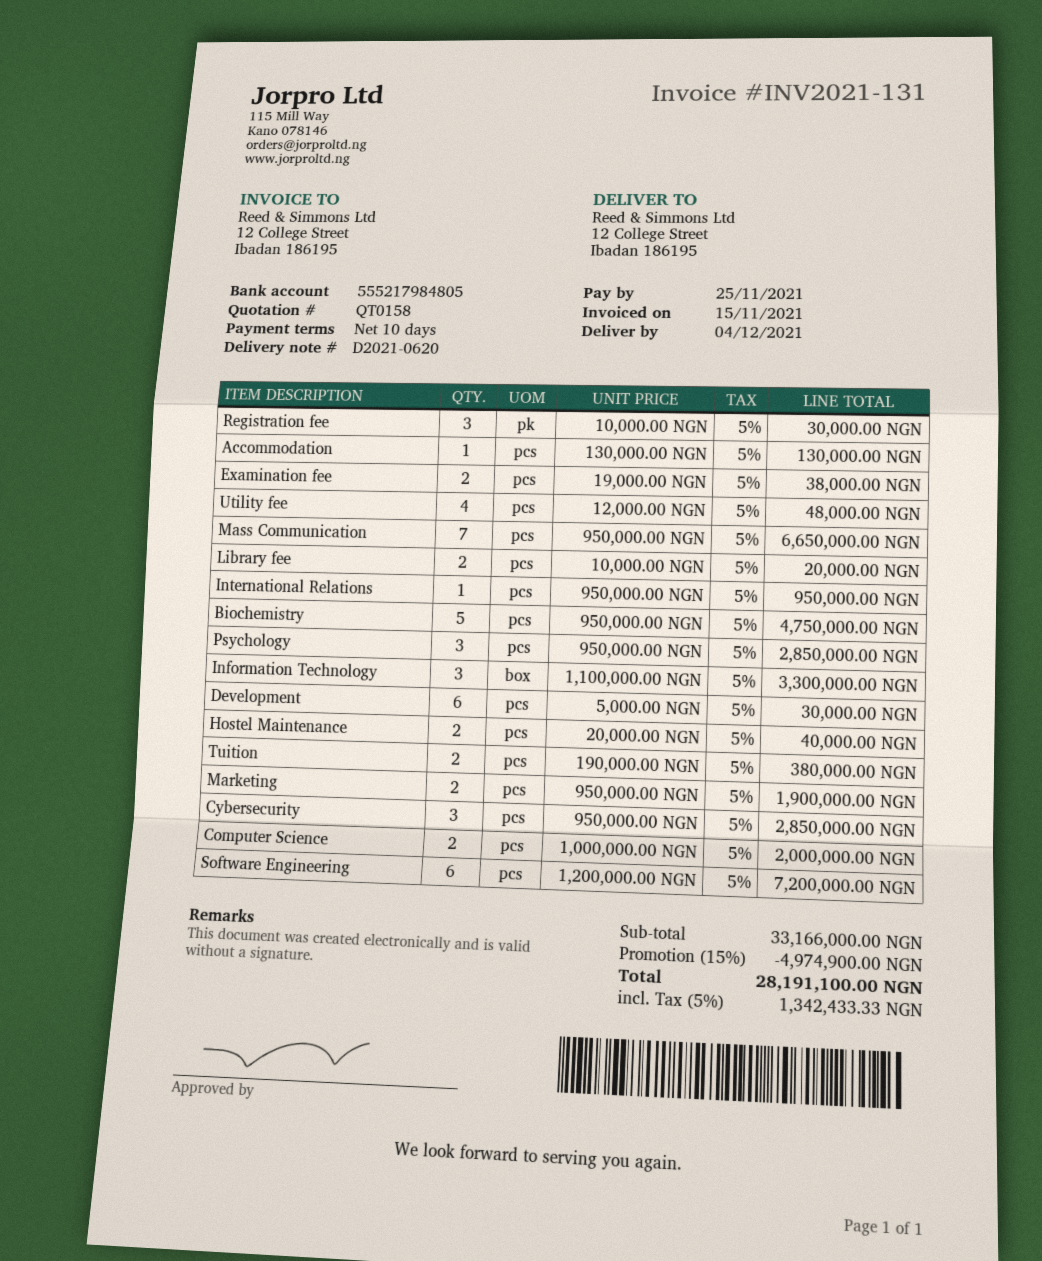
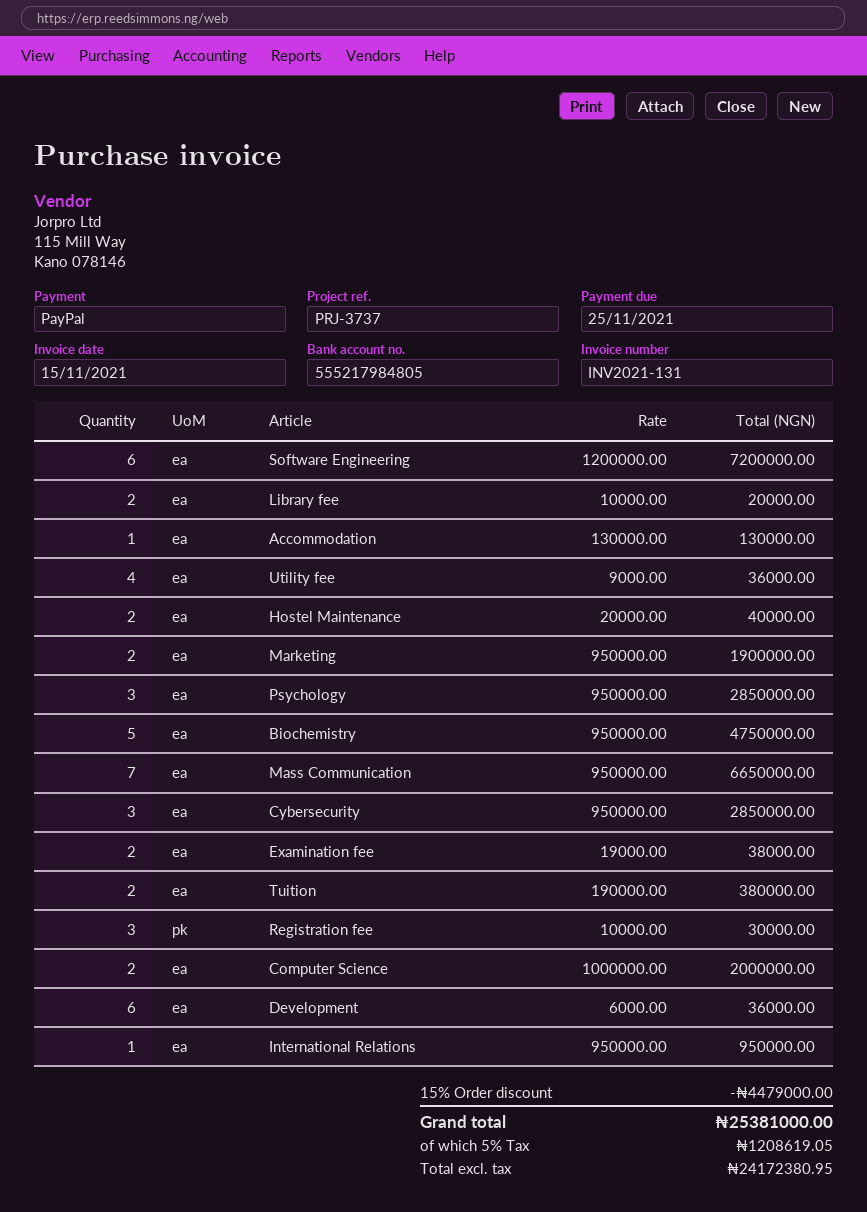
Utility fee: 4 x 12000.00 = 48000.00 -> 4 x 9000.00 = 36000.00
Information Technology: 3 x 1100000.00 = 3300000.00 -> none
Development: 6 x 5000.00 = 30000.00 -> 6 x 6000.00 = 36000.00
discount: 15% = 4974900.00 -> 15% = 4479000.00
tax: 5% = 1342433.33 -> 5% = 1208619.05
total: 28191100.00 -> 25381000.00

